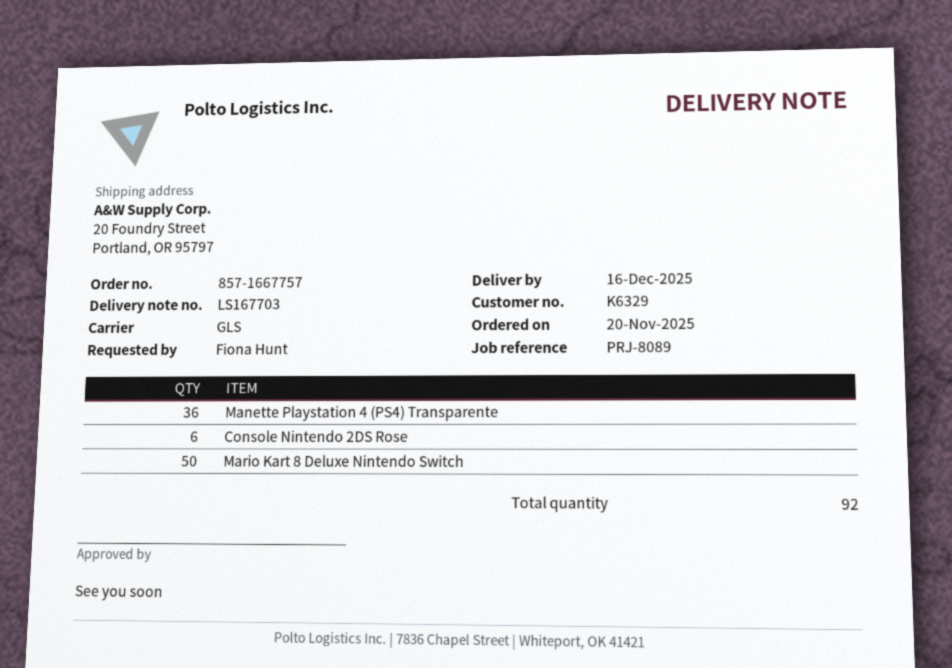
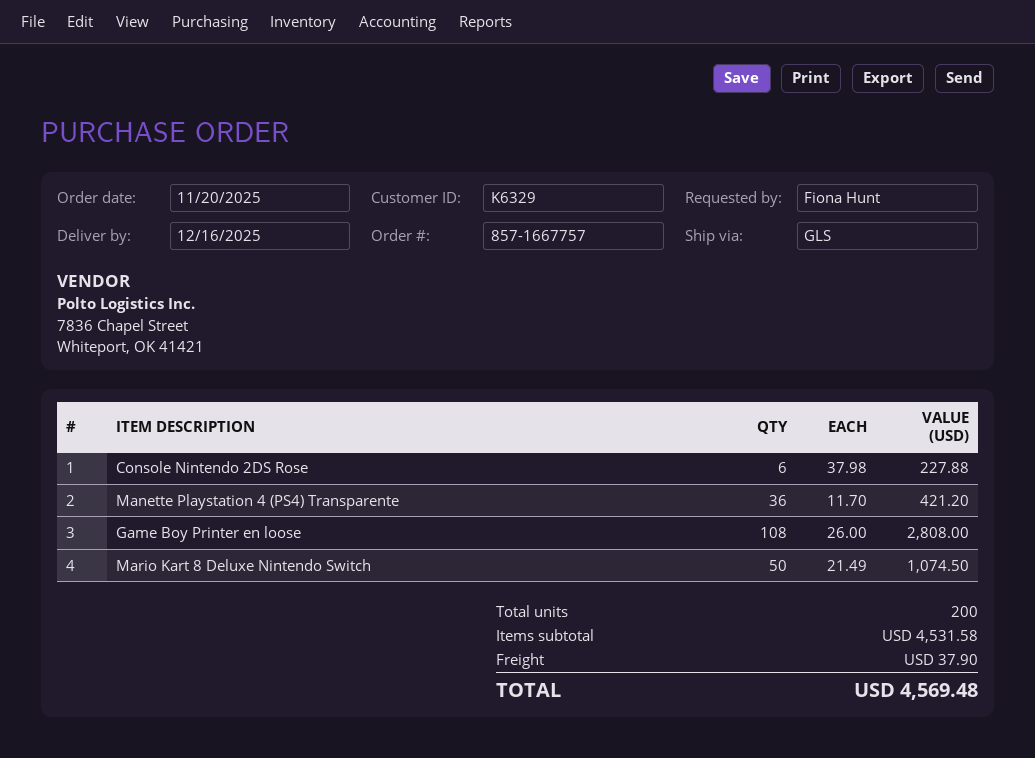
Game Boy Printer en loose: none -> 108
total quantity: 92 -> 200

